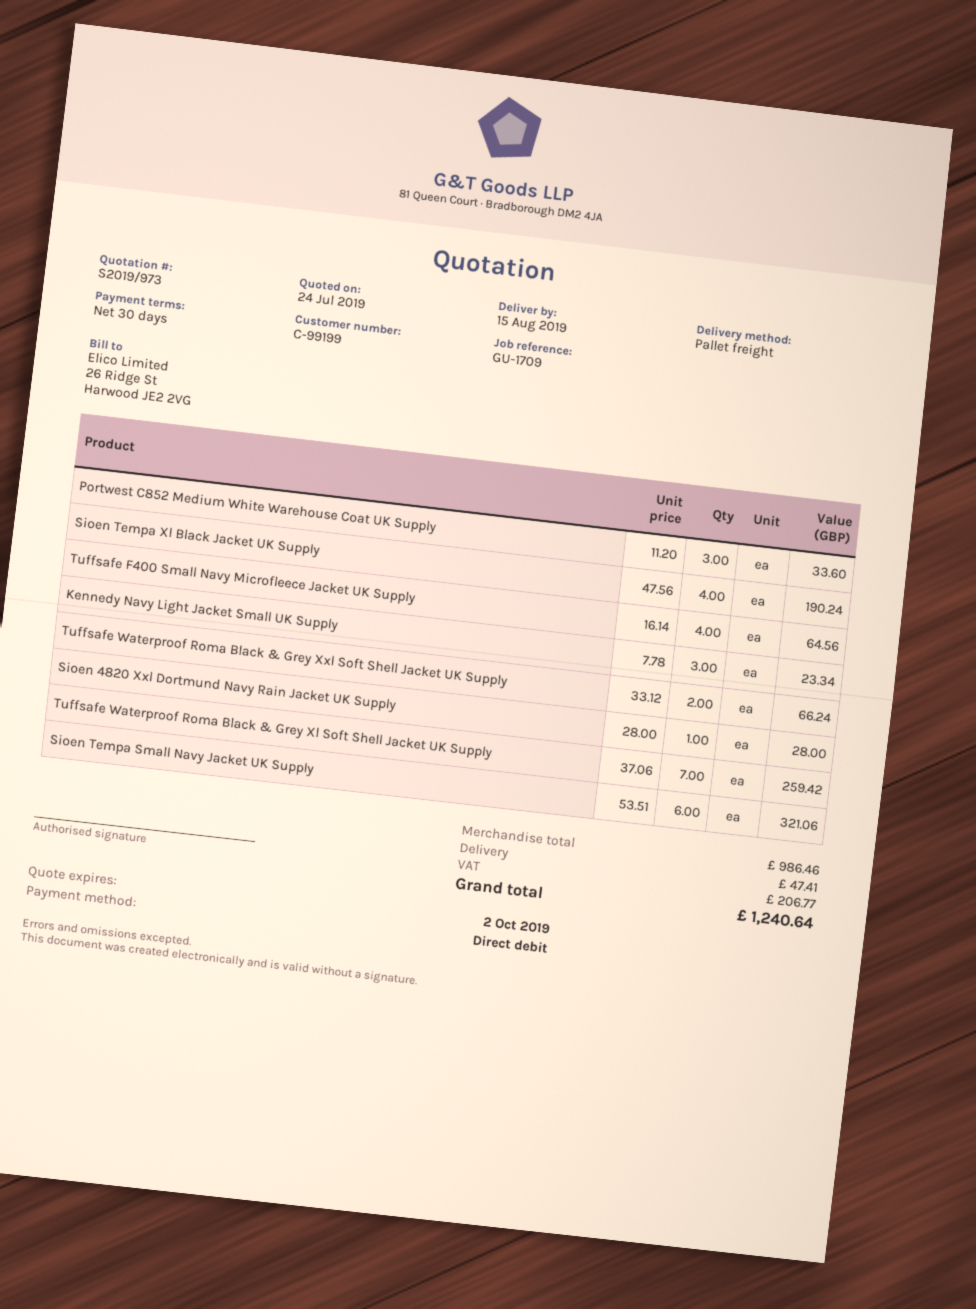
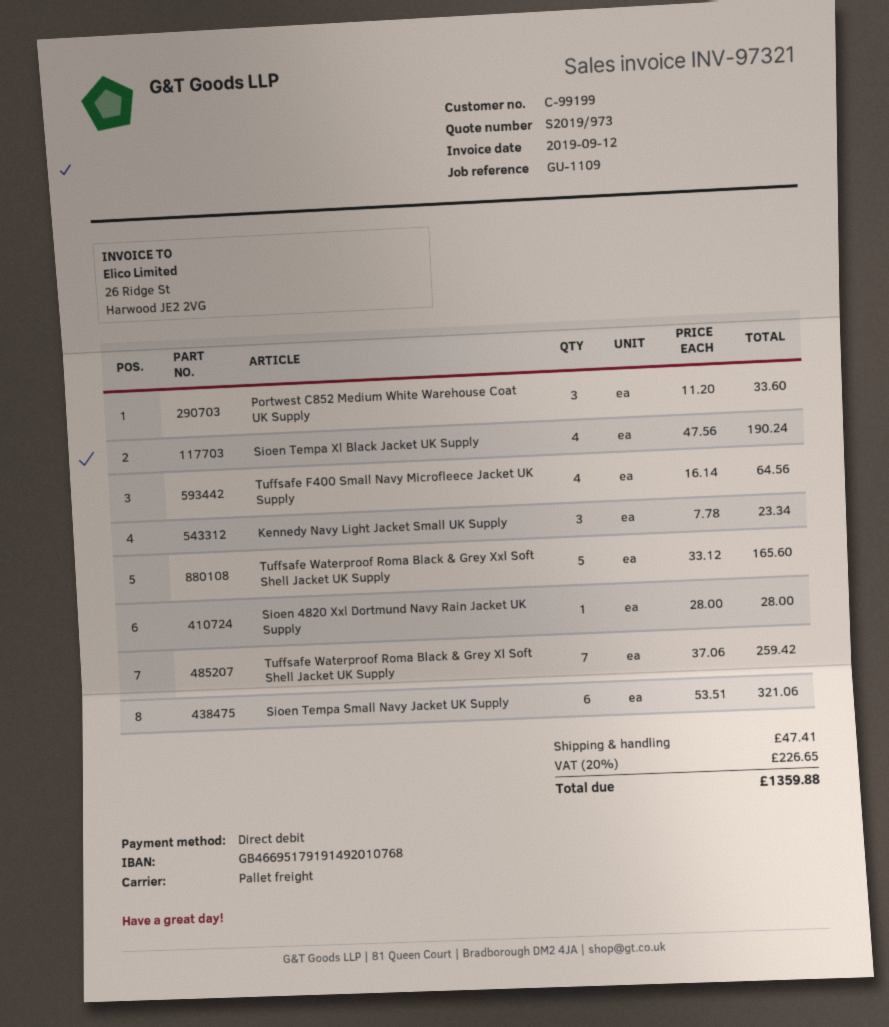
reference: GU-1709 -> GU-1109
Tuffsafe Waterproof Roma Black & Grey Xxl Soft Shell Jacket UK Supply: 2 x 33.12 = 66.24 -> 5 x 33.12 = 165.60
tax: 206.77 -> 226.65
total: 1240.64 -> 1359.88

